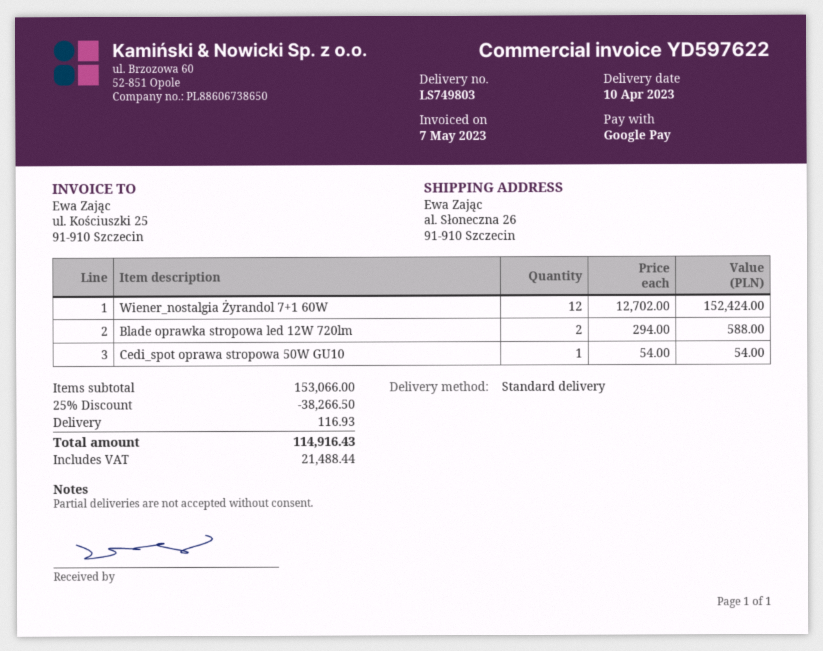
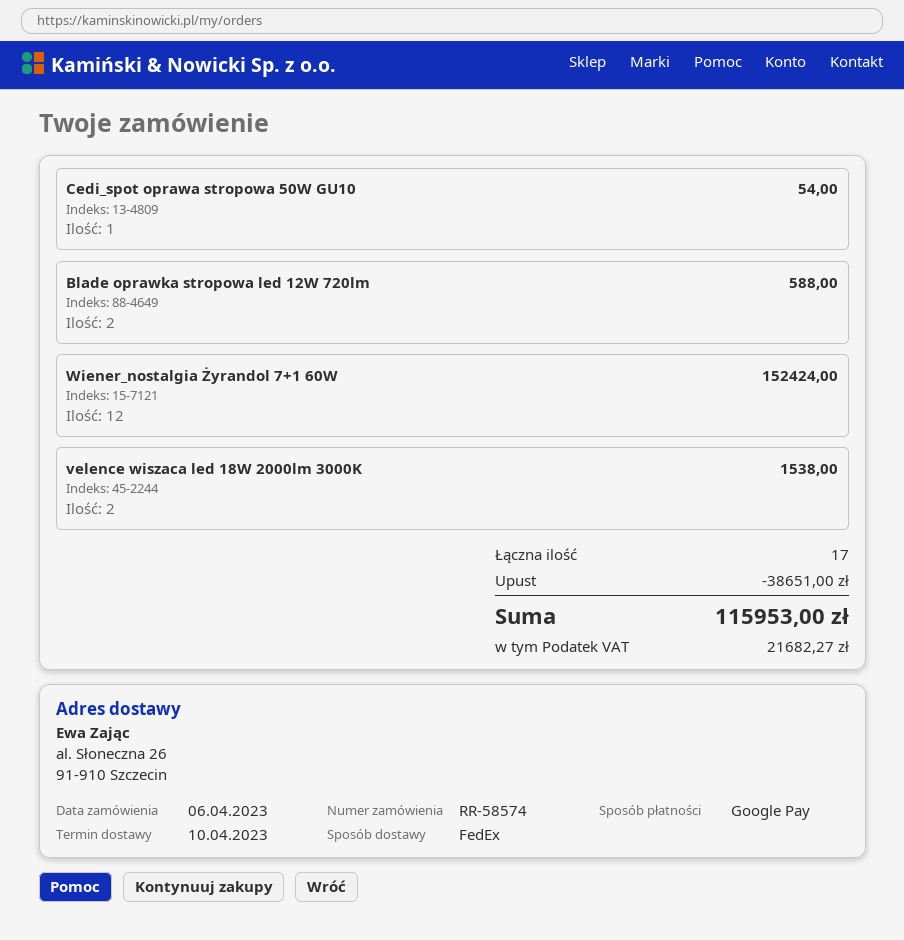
shipping method: standard -> FedEx
velence wiszaca led 18W 2000lm 3000K: none -> 2 for 1538.00
discount: 38266.50 -> 38651.00
shipping: 116.93 -> none
tax: 21488.44 -> 21682.27
total: 114916.43 -> 115953.00

